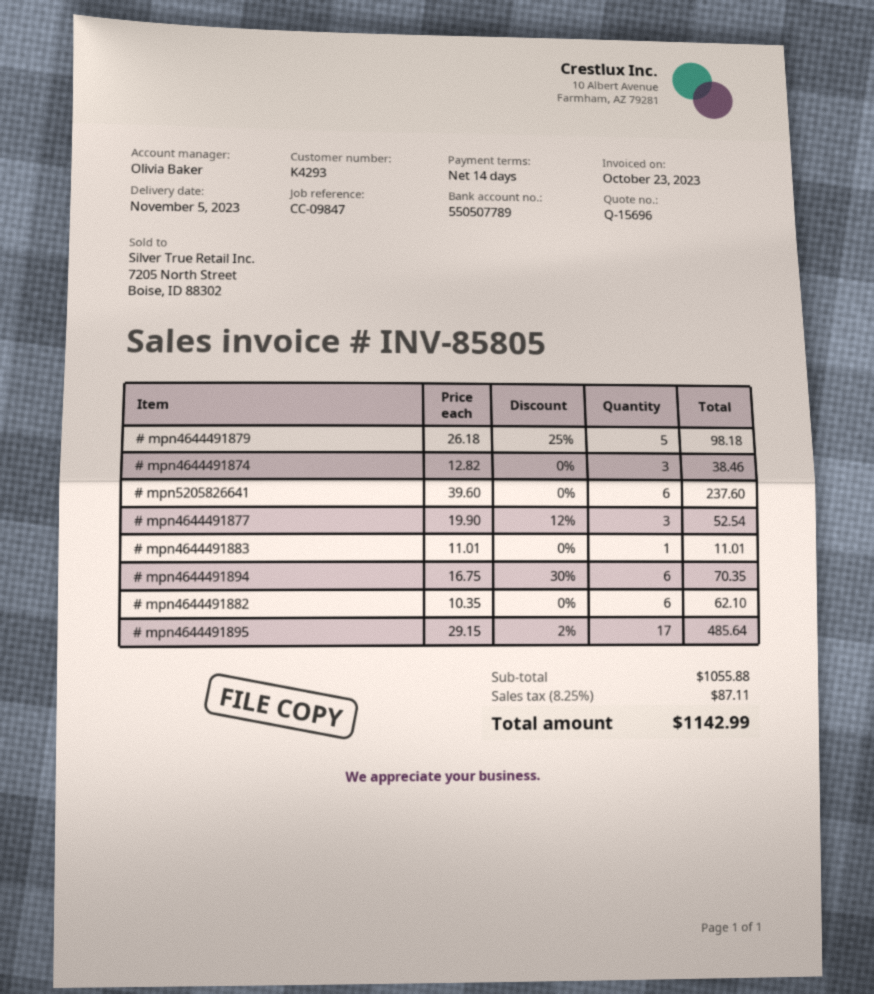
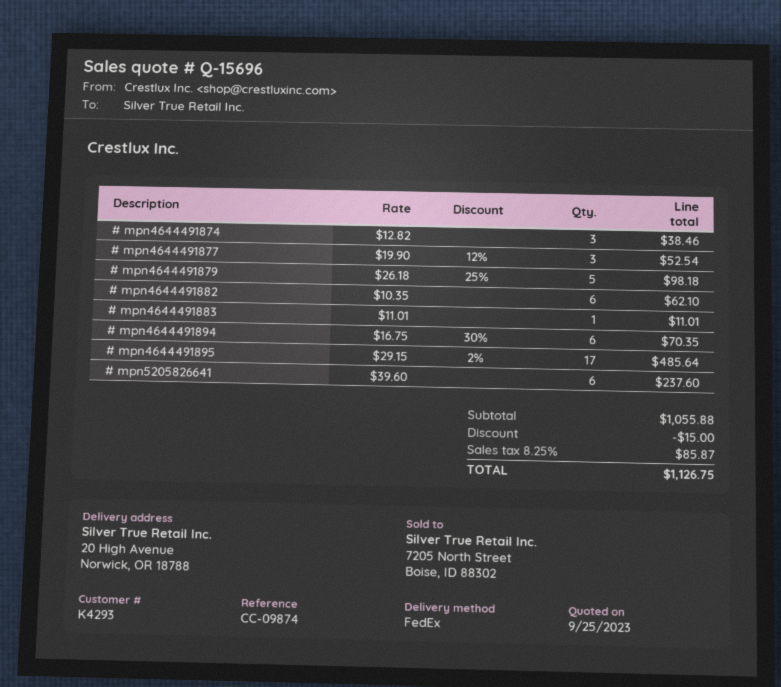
reference: CC-09847 -> CC-09874
discount: none -> 15.00
tax: 8.25% = 87.11 -> 8.25% = 85.87
total: 1142.99 -> 1126.75

